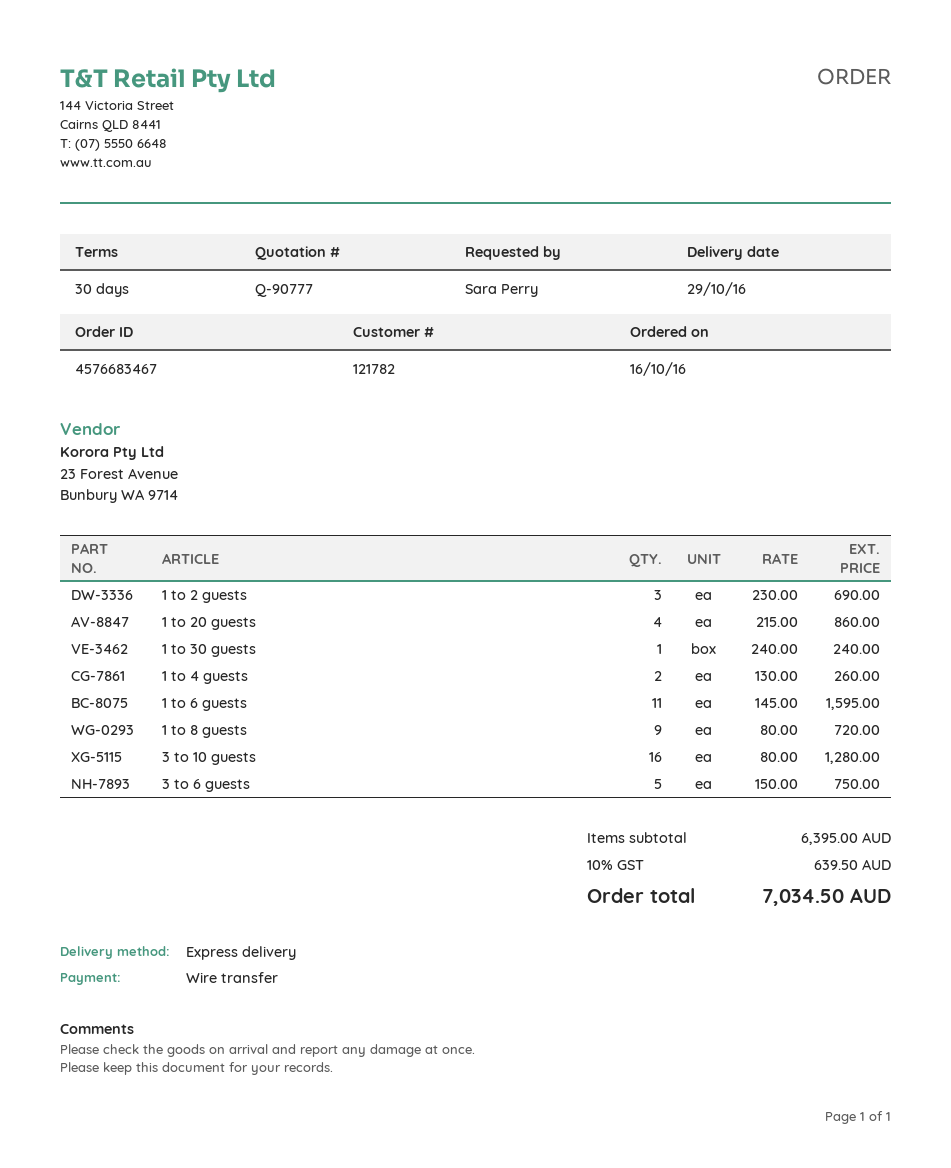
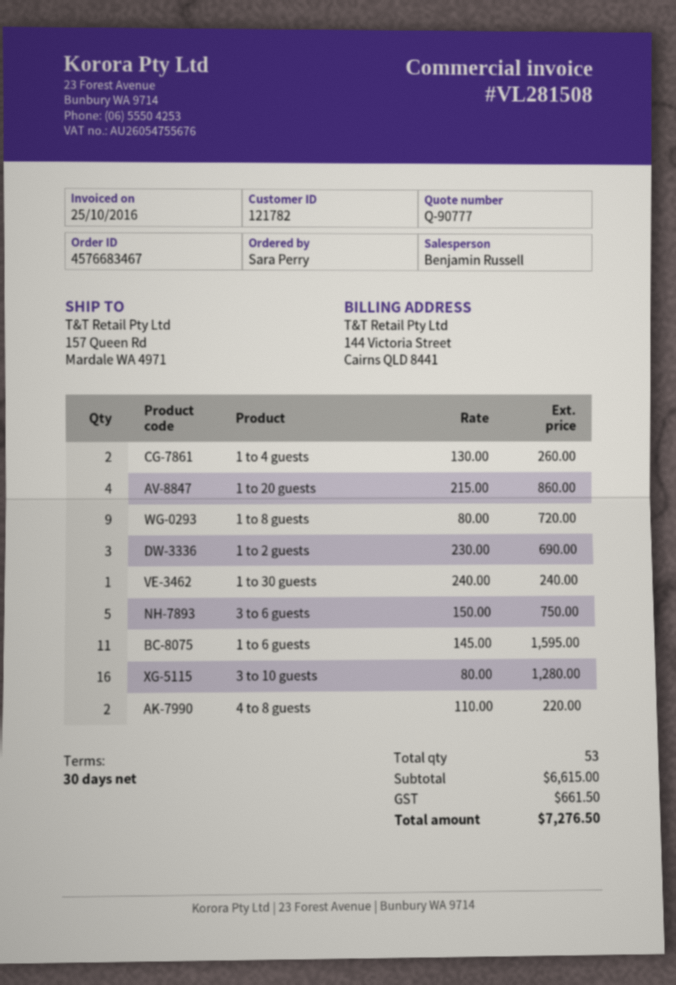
4 to 8 guests: none -> 2 x 110.00 = 220.00
subtotal: 6395.00 -> 6615.00
tax: 639.50 -> 661.50
total: 7034.50 -> 7276.50

